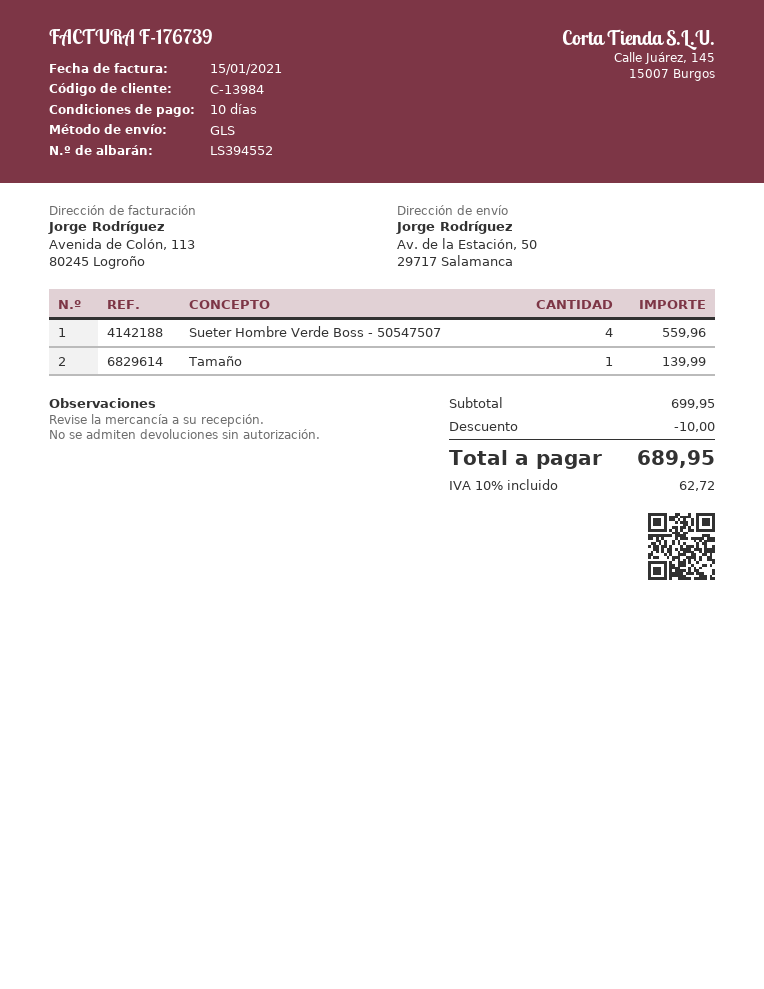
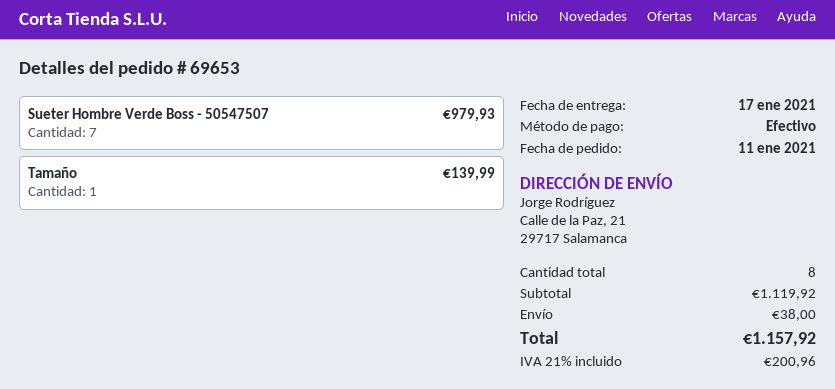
ship to: Av. de la Estación, 50, 29717 Salamanca -> Calle de la Paz, 21, 29717 Salamanca
Sueter Hombre Verde Boss - 50547507: 4 for 559.96 -> 7 for 979.93
subtotal: 699.95 -> 1119.92
discount: 10.00 -> none
shipping: none -> 38.00
tax: 10% = 62.72 -> 21% = 200.96
total: 689.95 -> 1157.92

